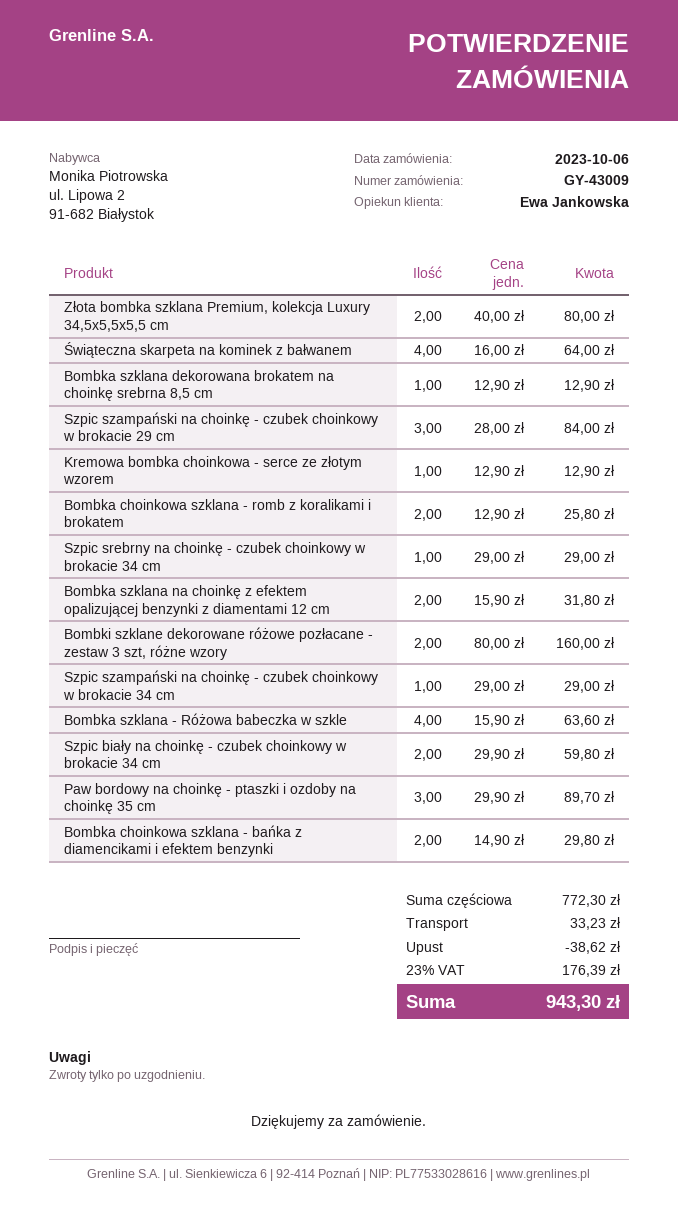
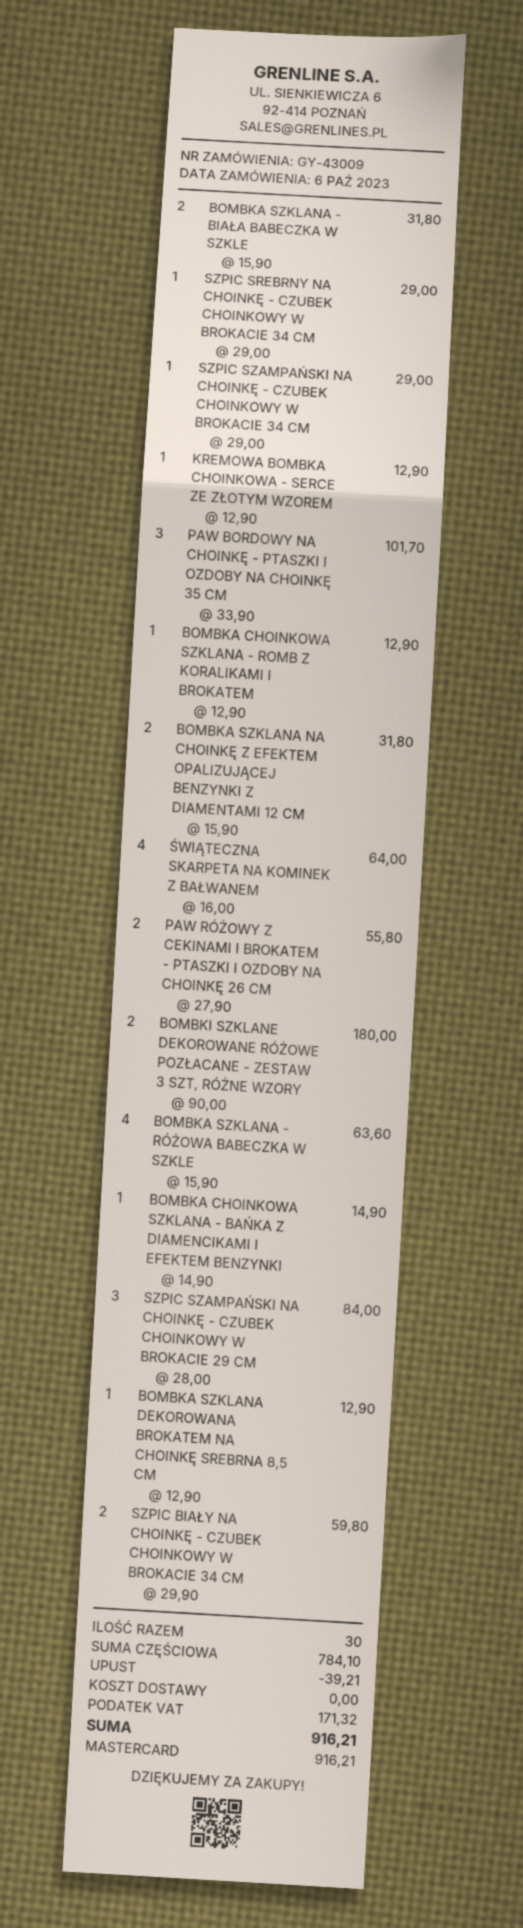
Złota bombka szklana Premium, kolekcja Luxury 34,5x5,5x5,5 cm: 2 x 40.00 = 80.00 -> none
Bombka choinkowa szklana - romb z koralikami i brokatem: 2 x 12.90 = 25.80 -> 1 x 12.90 = 12.90
Bombki szklane dekorowane różowe pozłacane - zestaw 3 szt, różne wzory: 2 x 80.00 = 160.00 -> 2 x 90.00 = 180.00
Paw bordowy na choinkę - ptaszki i ozdoby na choinkę 35 cm: 3 x 29.90 = 89.70 -> 3 x 33.90 = 101.70
Bombka choinkowa szklana - bańka z diamencikami i efektem benzynki: 2 x 14.90 = 29.80 -> 1 x 14.90 = 14.90
BOMBKA SZKLANA - BIAŁA BABECZKA W SZKLE: none -> 2 x 15.90 = 31.80
PAW RÓŻOWY Z CEKINAMI I BROKATEM - PTASZKI I OZDOBY NA CHOINKĘ 26 CM: none -> 2 x 27.90 = 55.80
subtotal: 772.30 -> 784.10
discount: 38.62 -> 39.21
shipping: 33.23 -> 0.00
tax: 176.39 -> 171.32
total: 943.30 -> 916.21

